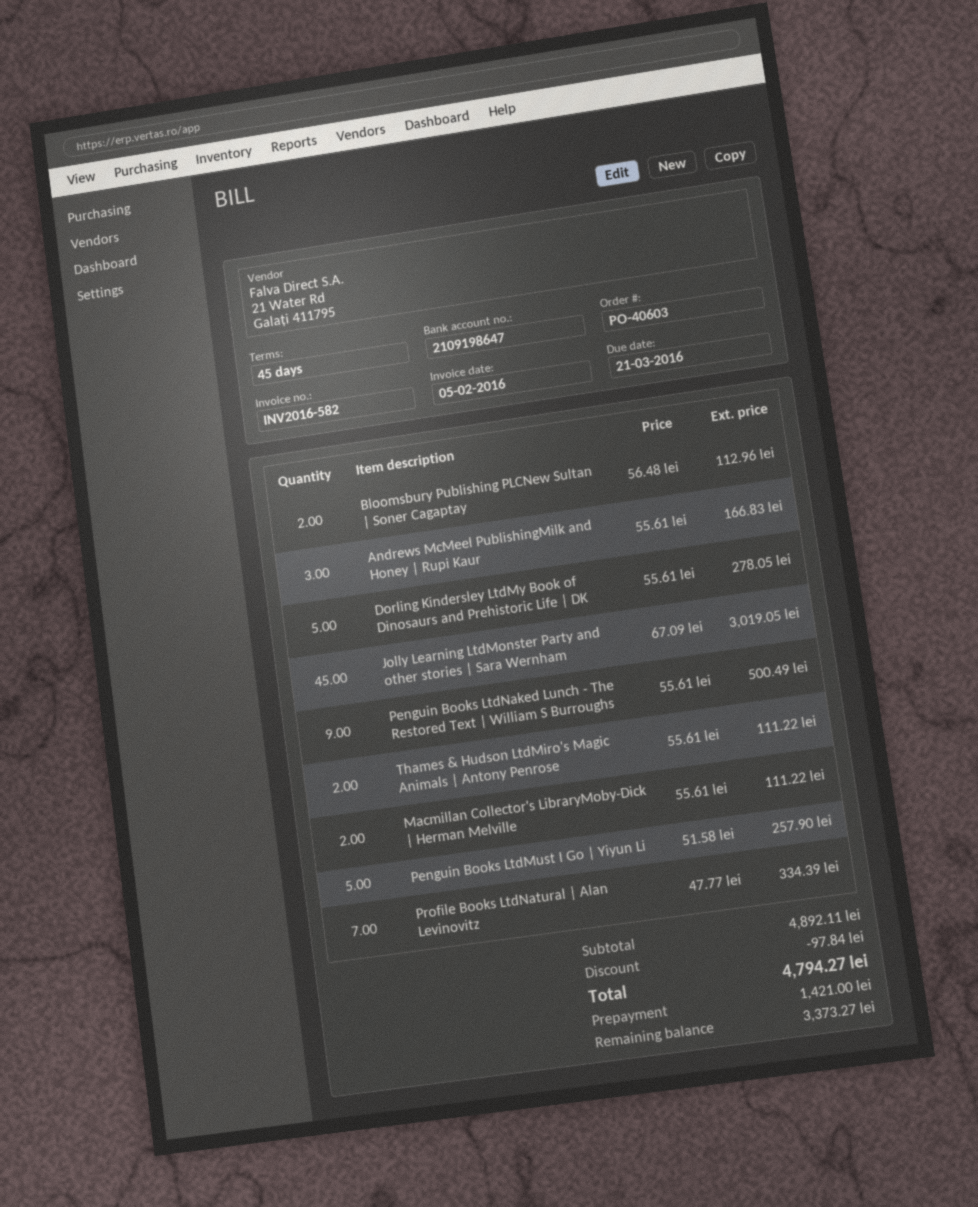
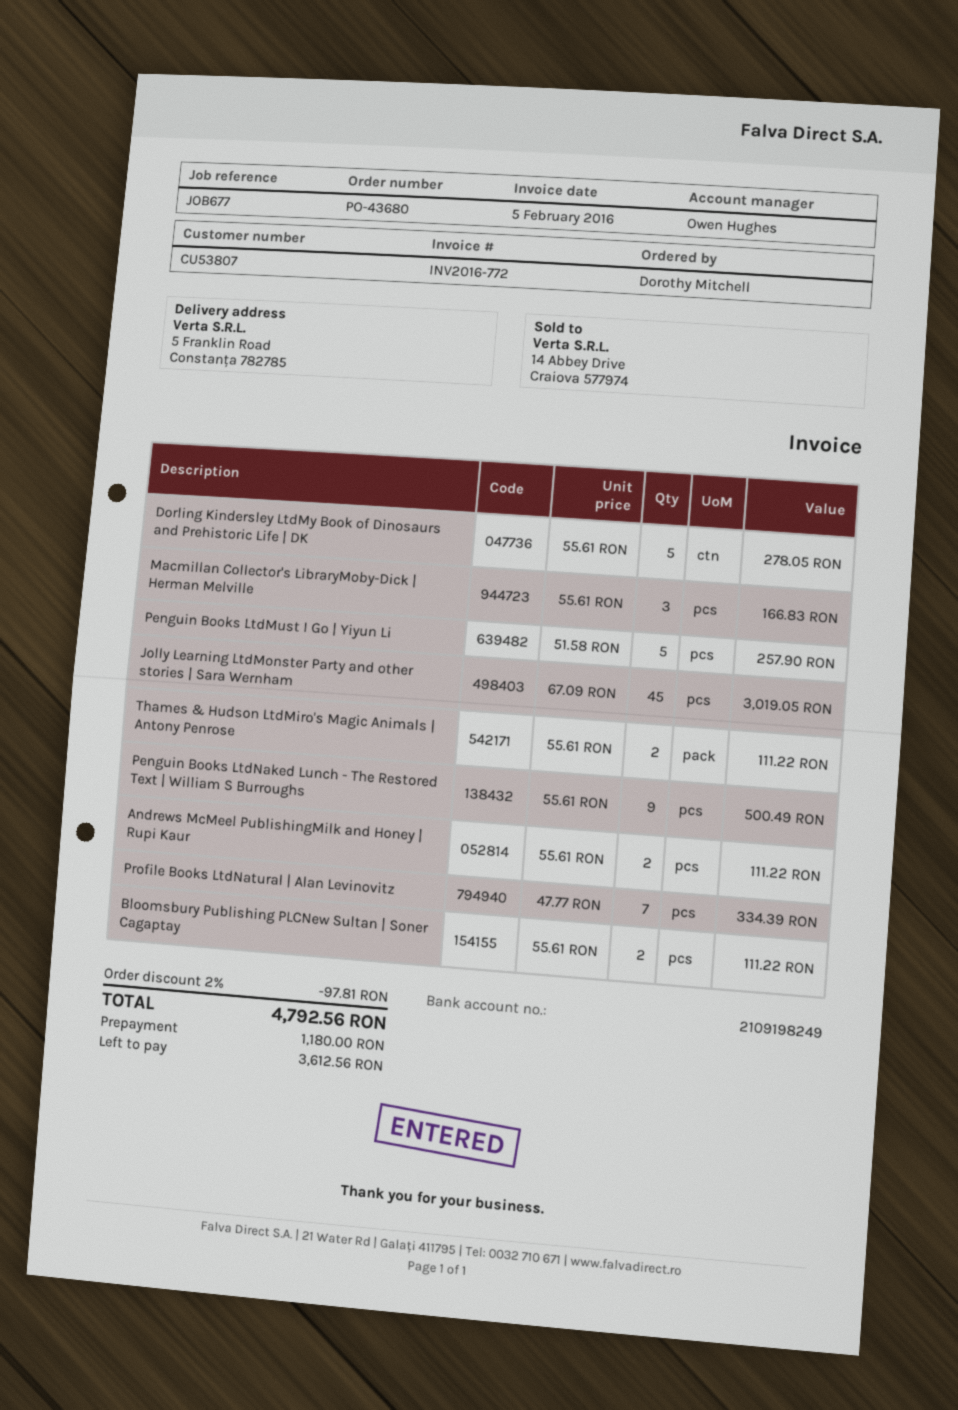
order number: PO-40603 -> PO-43680
invoice number: INV2016-582 -> INV2016-772
bank account: 2109198647 -> 2109198249
Bloomsbury Publishing PLCNew Sultan | Soner Cagaptay: 2 x 56.48 = 112.96 -> 2 x 55.61 = 111.22
Andrews McMeel PublishingMilk and Honey | Rupi Kaur: 3 x 55.61 = 166.83 -> 2 x 55.61 = 111.22
Macmillan Collector's LibraryMoby-Dick | Herman Melville: 2 x 55.61 = 111.22 -> 3 x 55.61 = 166.83
discount: 97.84 -> 97.81
total: 4794.27 -> 4792.56
deposit: 1421.00 -> 1180.00
balance: 3373.27 -> 3612.56

